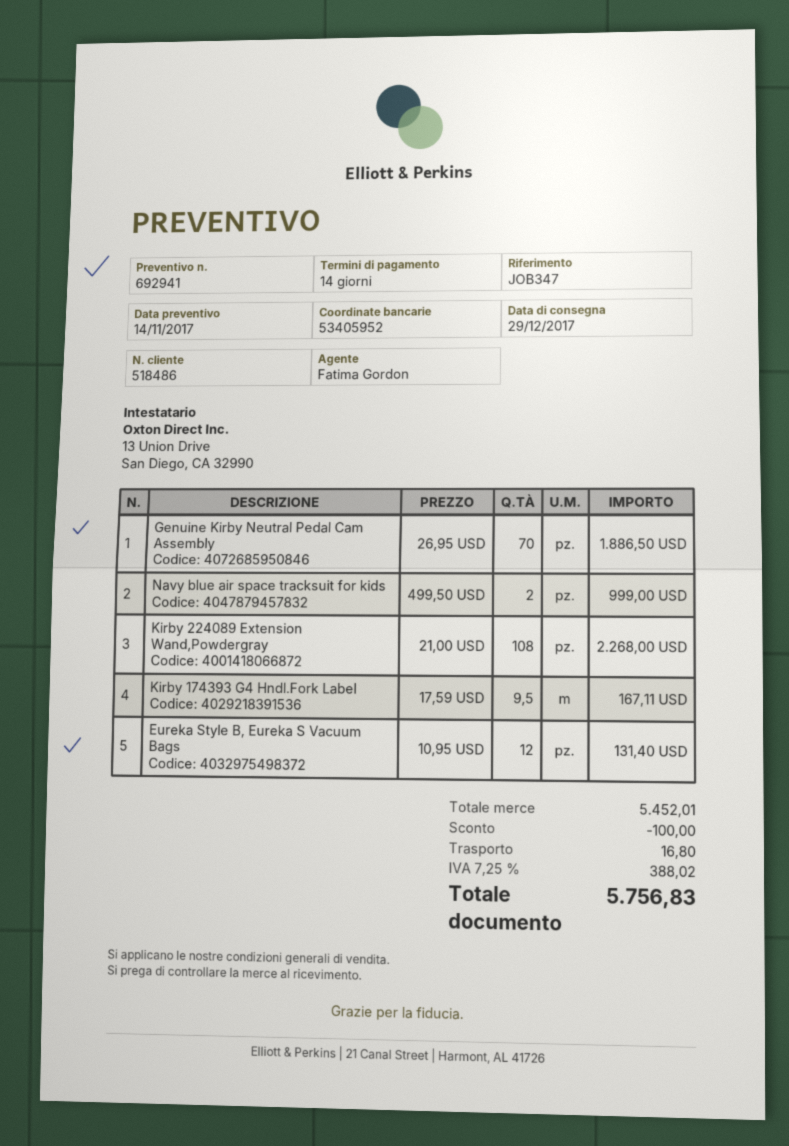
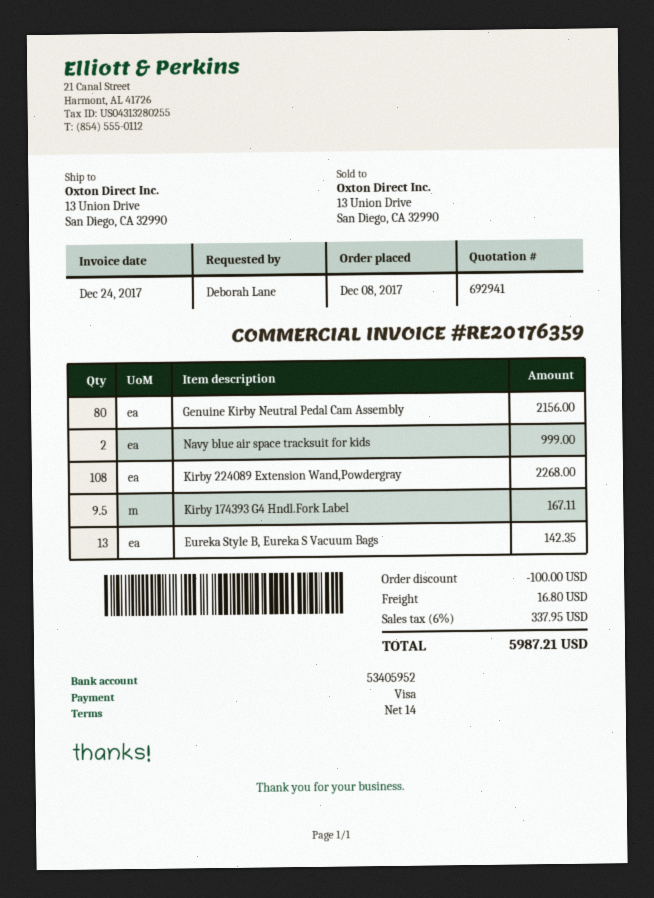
Genuine Kirby Neutral Pedal Cam Assembly: 70 for 1886.50 -> 80 for 2156.00
Eureka Style B, Eureka S Vacuum Bags: 12 for 131.40 -> 13 for 142.35
tax: 7.25% = 388.02 -> 6% = 337.95
total: 5756.83 -> 5987.21

